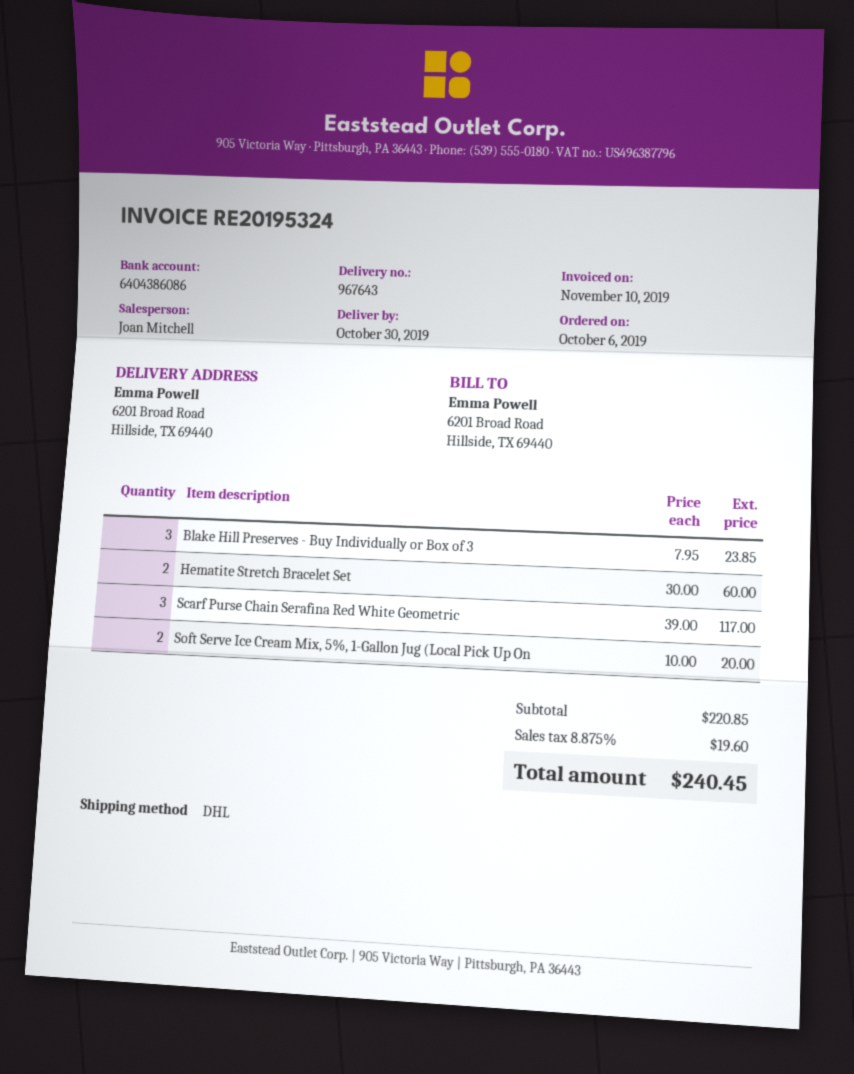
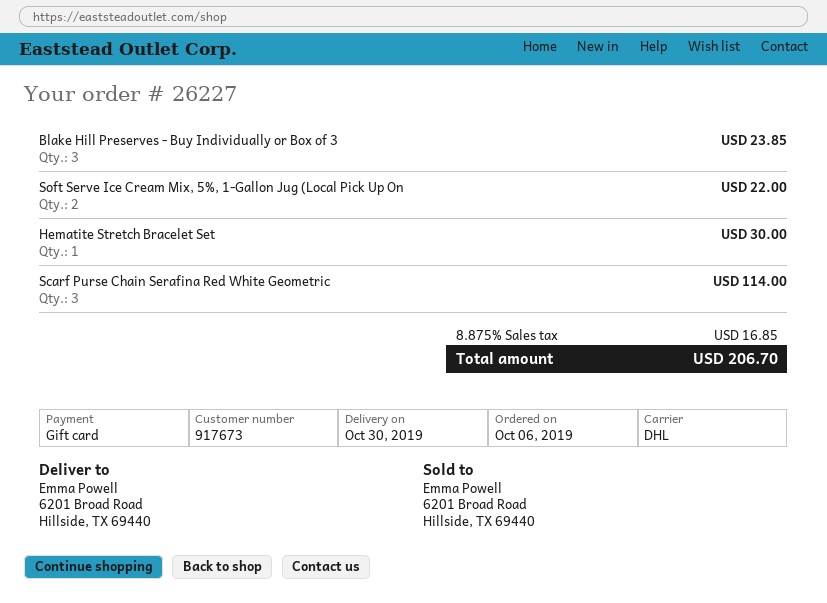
Hematite Stretch Bracelet Set: 2 for 60.00 -> 1 for 30.00
Scarf Purse Chain Serafina Red White Geometric: 3 for 117.00 -> 3 for 114.00
Soft Serve Ice Cream Mix, 5%, 1-Gallon Jug (Local Pick Up On: 2 for 20.00 -> 2 for 22.00
tax: 8.875% = 19.60 -> 8.875% = 16.85
total: 240.45 -> 206.70

